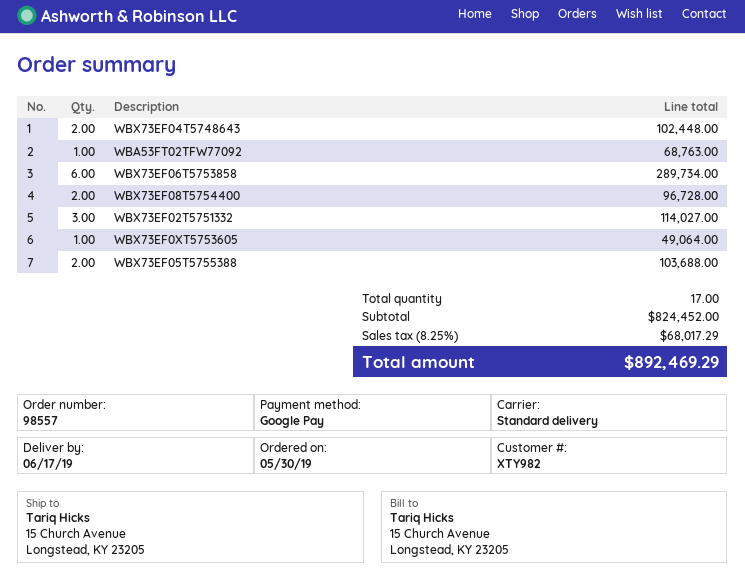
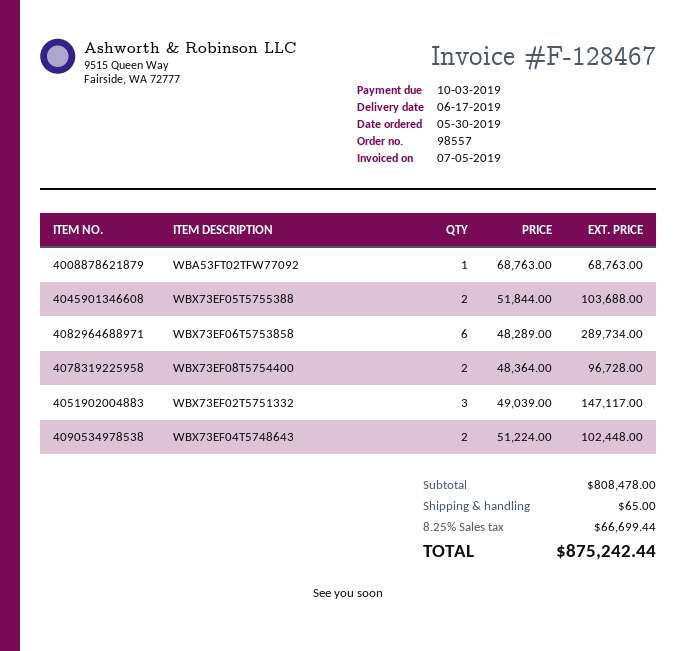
WBX73EF02T5751332: 3 for 114027.00 -> 3 for 147117.00
WBX73EF0XT5753605: 1 for 49064.00 -> none
subtotal: 824452.00 -> 808478.00
shipping: none -> 65.00
tax: 8.25% = 68017.29 -> 8.25% = 66699.44
total: 892469.29 -> 875242.44

